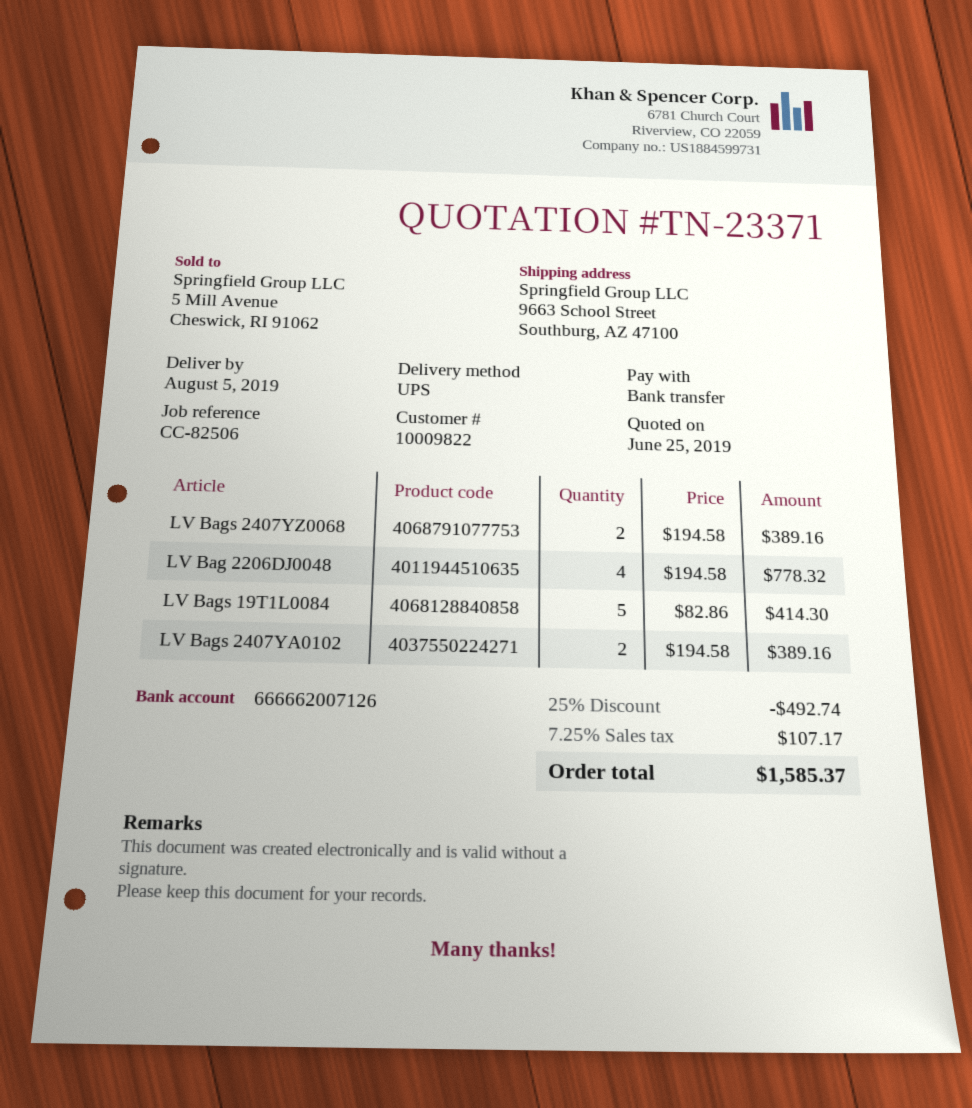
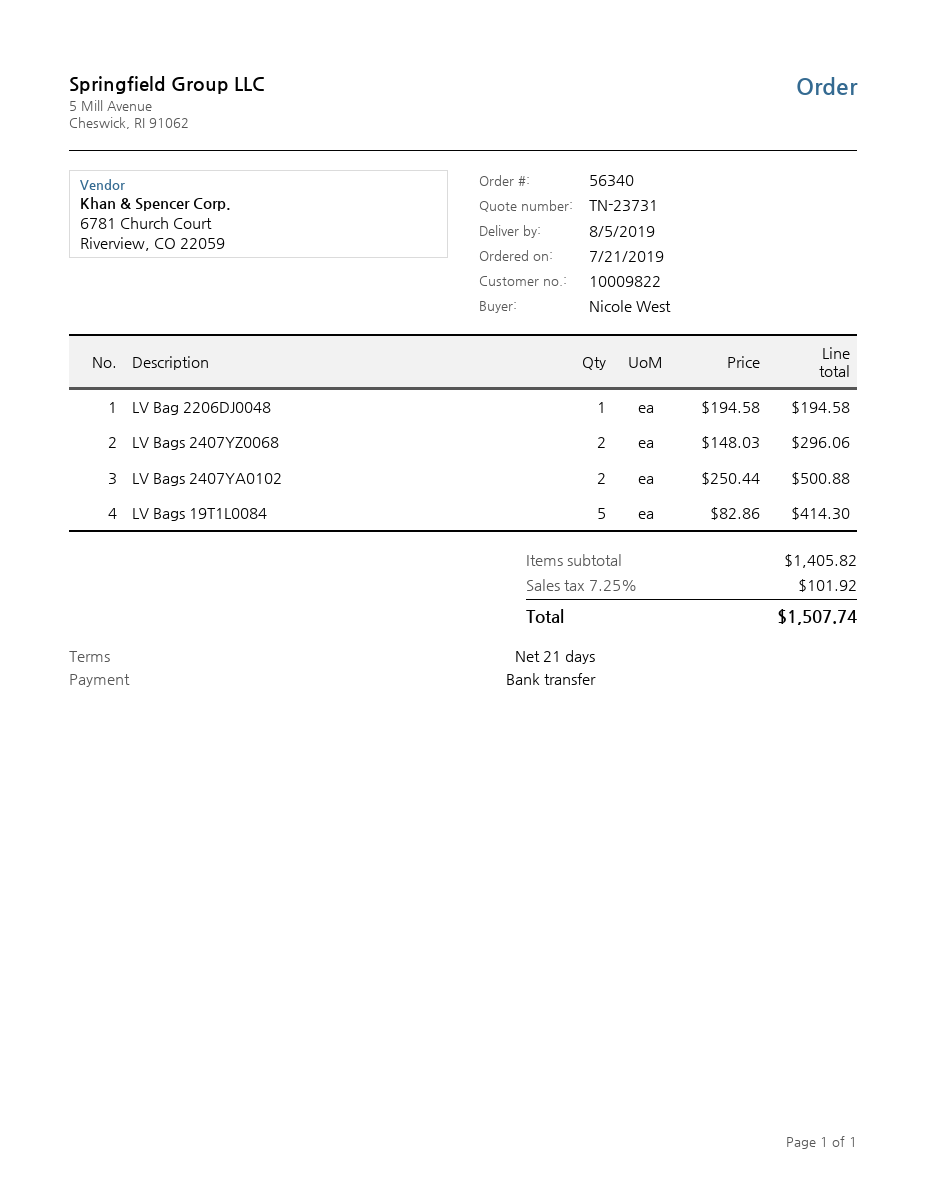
quote number: TN-23371 -> TN-23731
LV Bags 2407YZ0068: 2 x 194.58 = 389.16 -> 2 x 148.03 = 296.06
LV Bag 2206DJ0048: 4 x 194.58 = 778.32 -> 1 x 194.58 = 194.58
LV Bags 2407YA0102: 2 x 194.58 = 389.16 -> 2 x 250.44 = 500.88
discount: 25% = 492.74 -> none
tax: 7.25% = 107.17 -> 7.25% = 101.92
total: 1585.37 -> 1507.74

